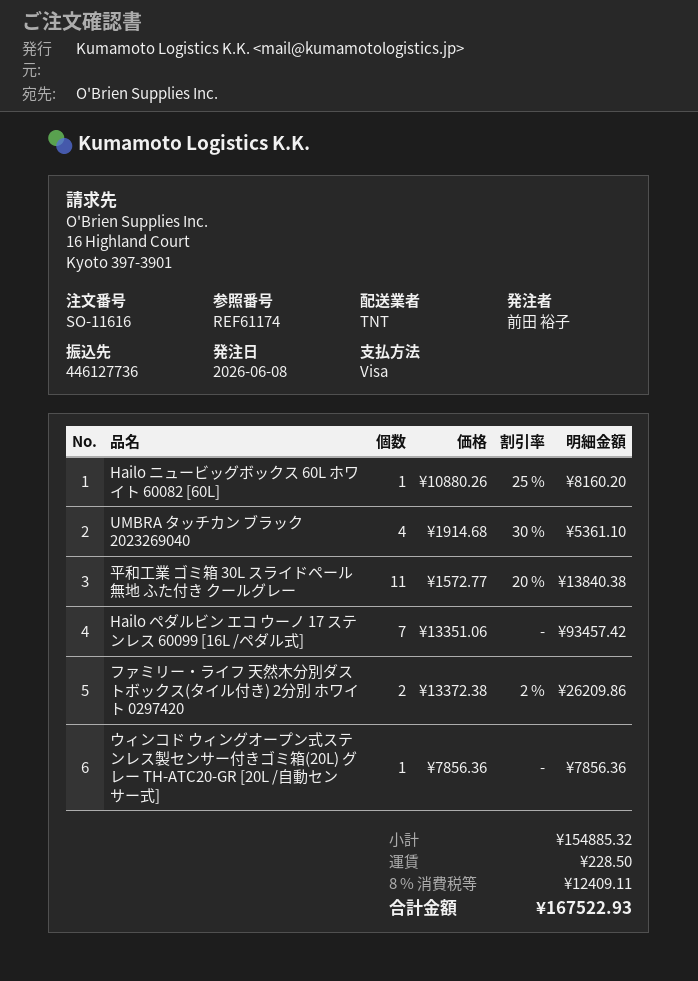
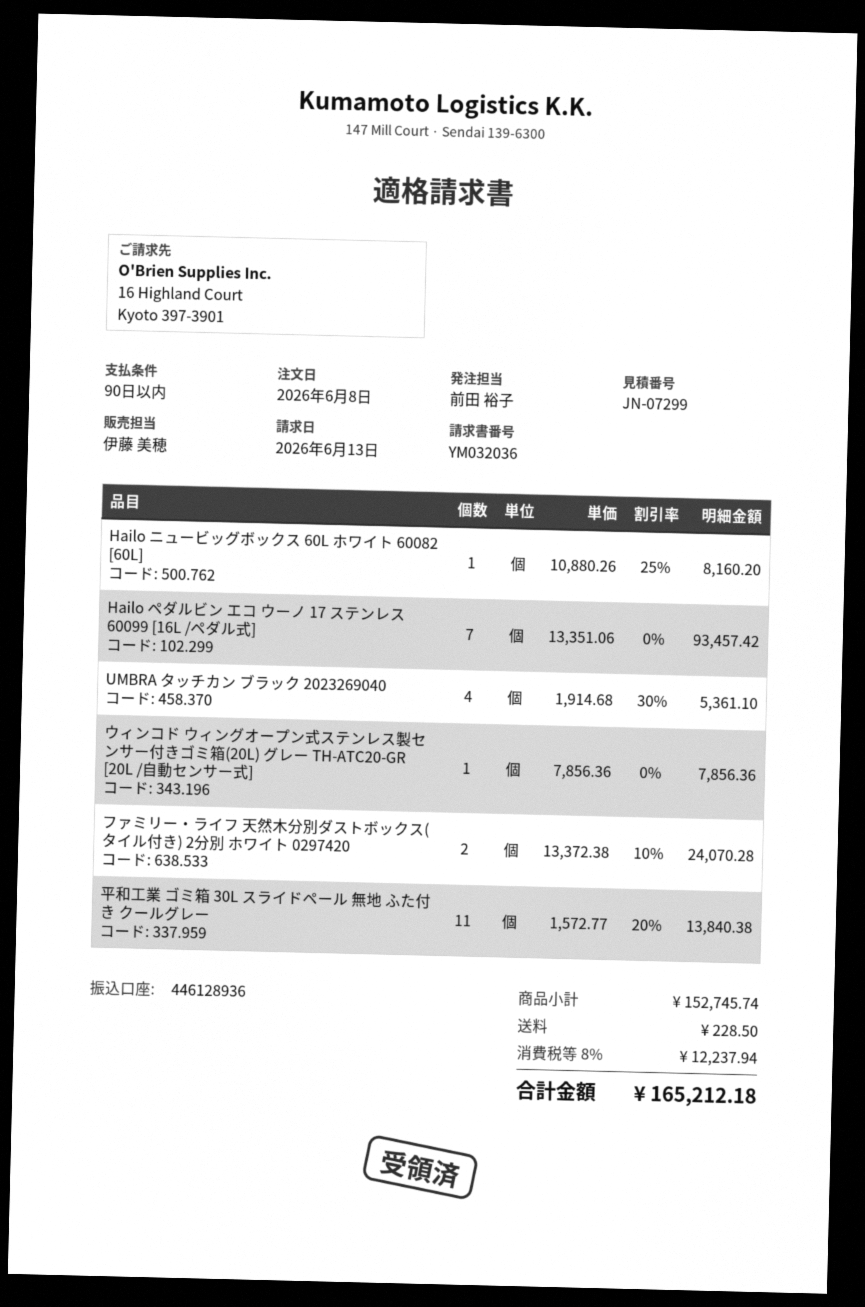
bank account: 446127736 -> 446128936
ファミリー・ライフ 天然木分別ダストボックス(タイル付き) 2分別 ホワイト 0297420: 2 x 13372.38 - 2% = 26209.86 -> 2 x 13372.38 - 10% = 24070.28
subtotal: 154885.32 -> 152745.74
tax: 8% = 12409.11 -> 8% = 12237.94
total: 167522.93 -> 165212.18

